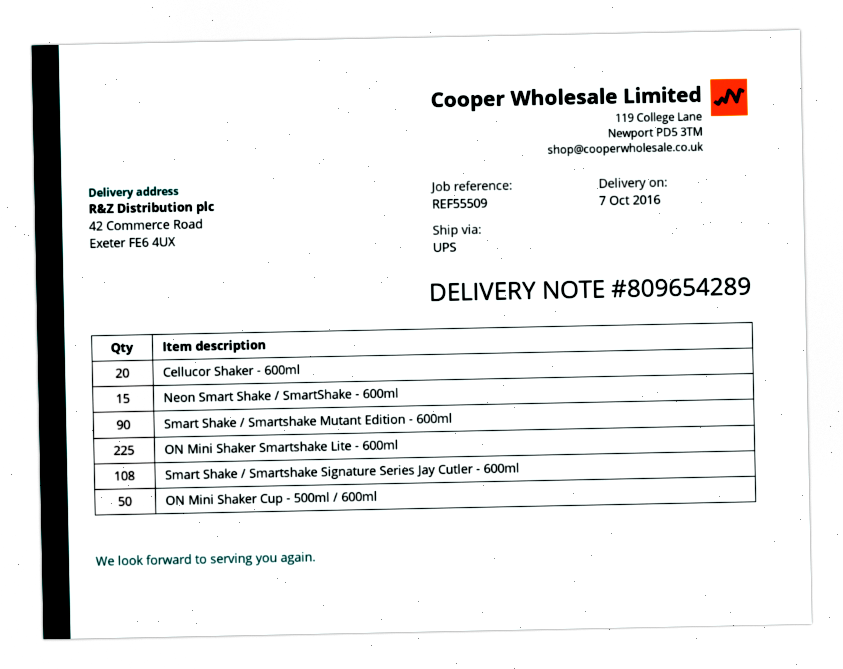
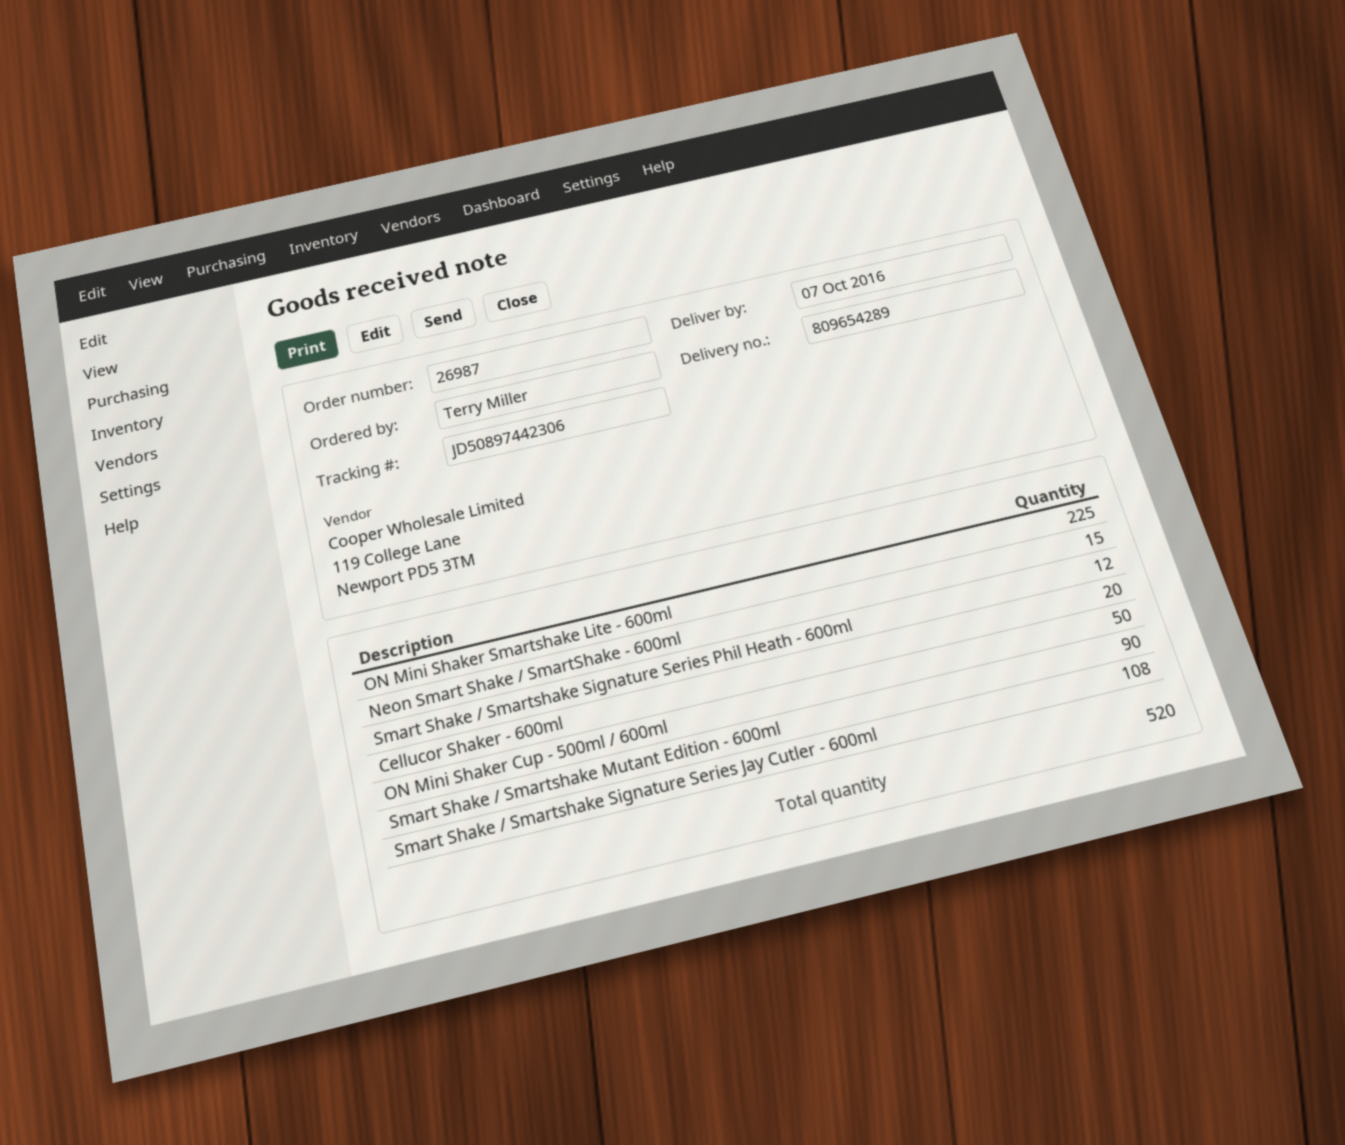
Smart Shake / Smartshake Signature Series Phil Heath - 600ml: none -> 12

